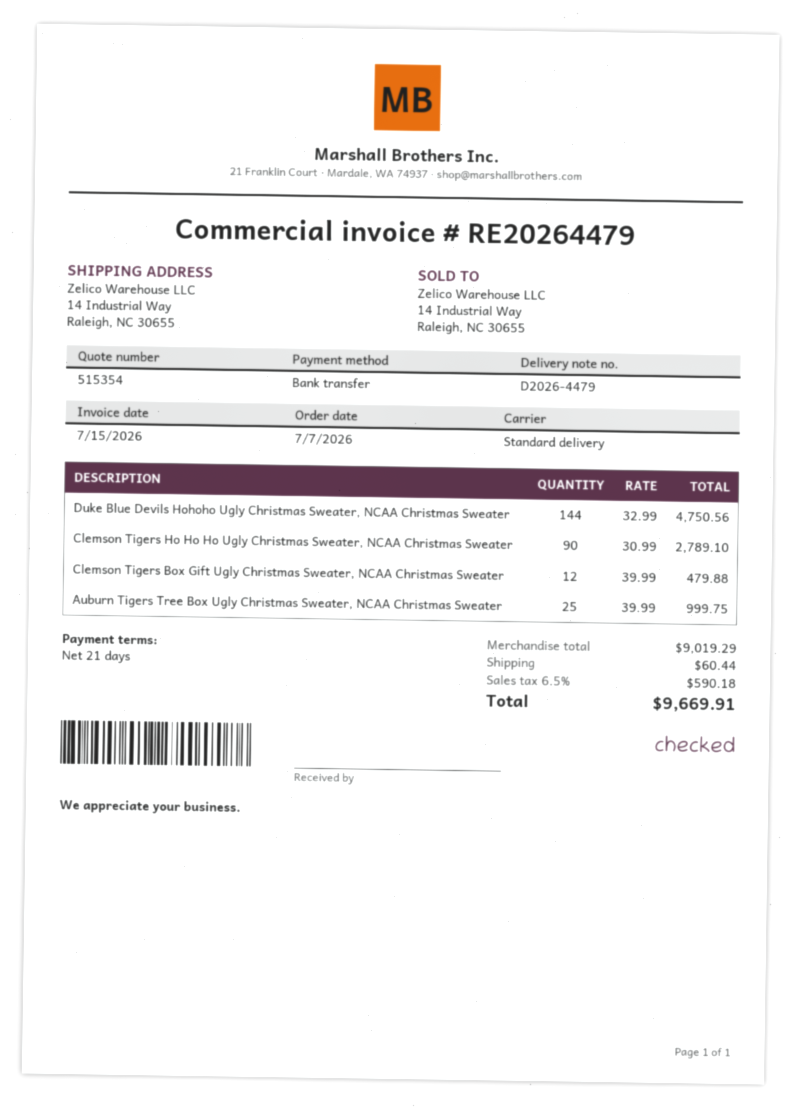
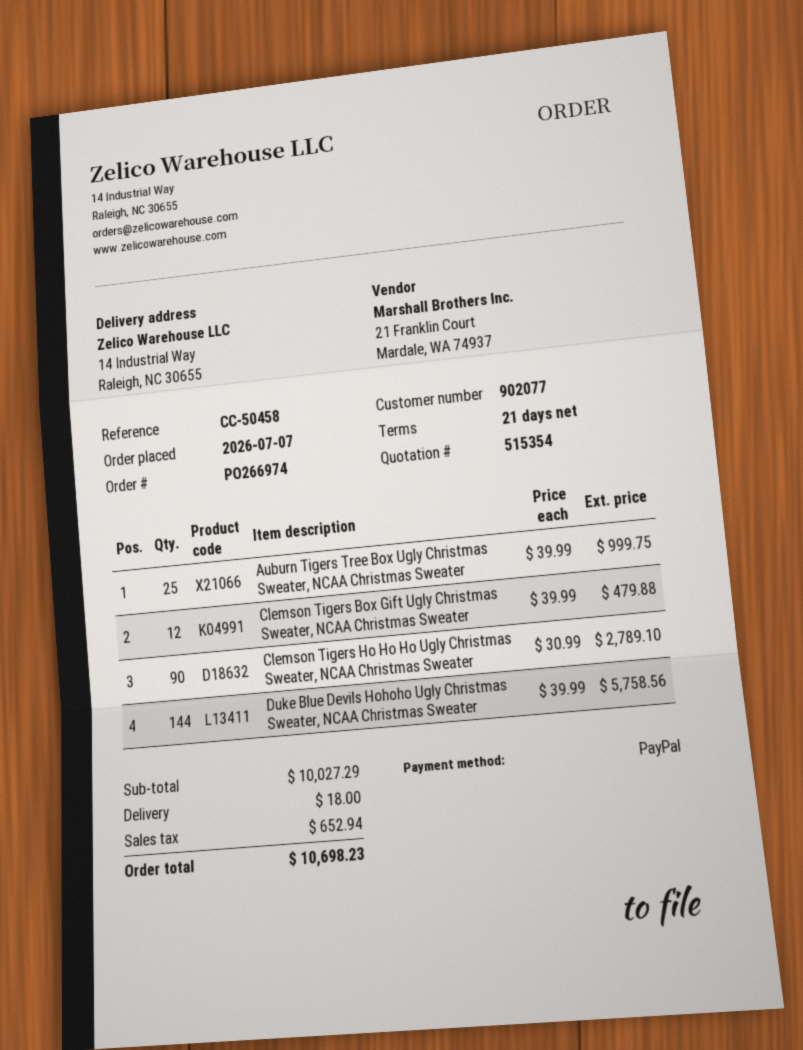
payment method: bank transfer -> PayPal
Duke Blue Devils Hohoho Ugly Christmas Sweater, NCAA Christmas Sweater: 144 x 32.99 = 4750.56 -> 144 x 39.99 = 5758.56
subtotal: 9019.29 -> 10027.29
shipping: 60.44 -> 18.00
tax: 590.18 -> 652.94
total: 9669.91 -> 10698.23

